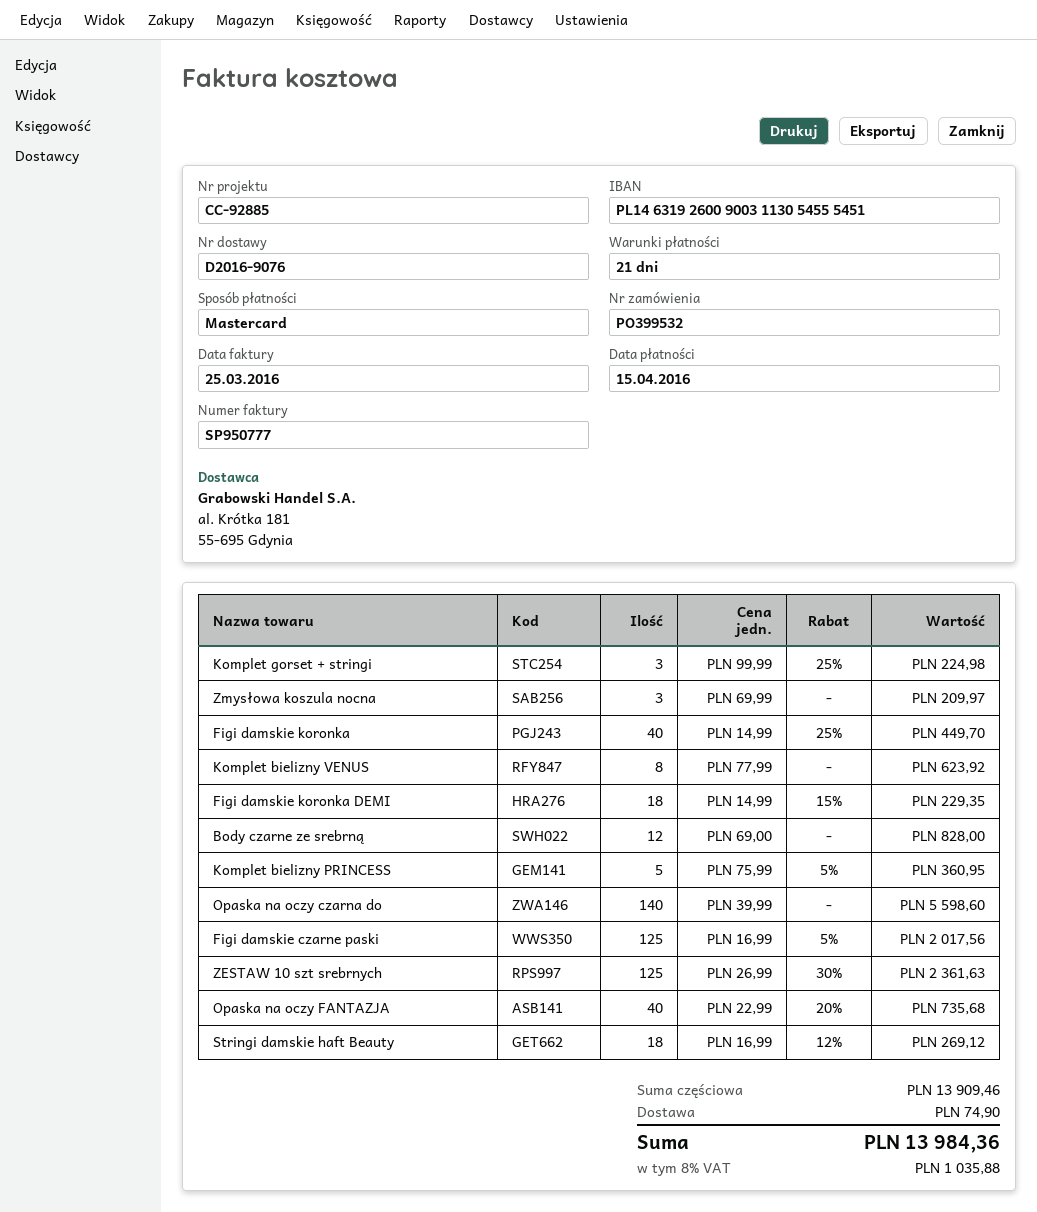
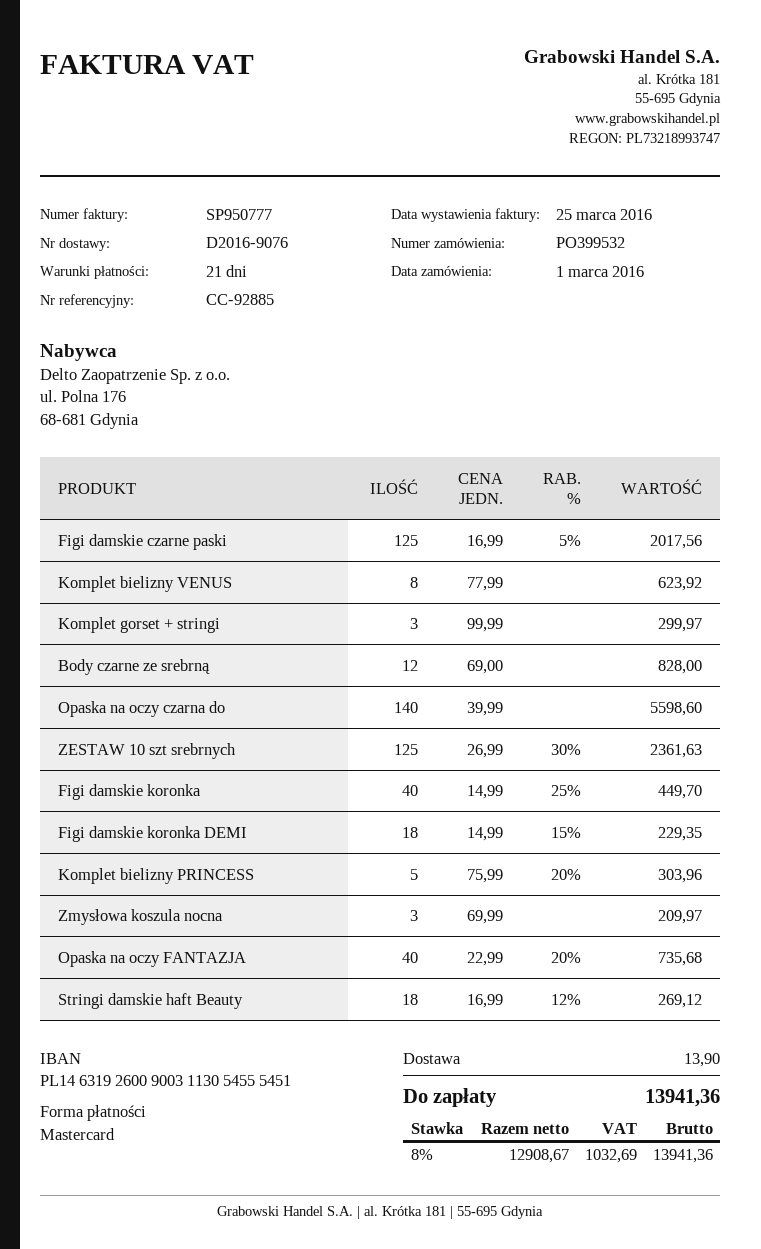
Komplet gorset + stringi: 3 x 99.99 - 25% = 224.98 -> 3 x 99.99 = 299.97
Komplet bielizny PRINCESS: 5 x 75.99 - 5% = 360.95 -> 5 x 75.99 - 20% = 303.96
shipping: 74.90 -> 13.90
tax: 8% = 1035.88 -> 8% = 1032.69
total: 13984.36 -> 13941.36

